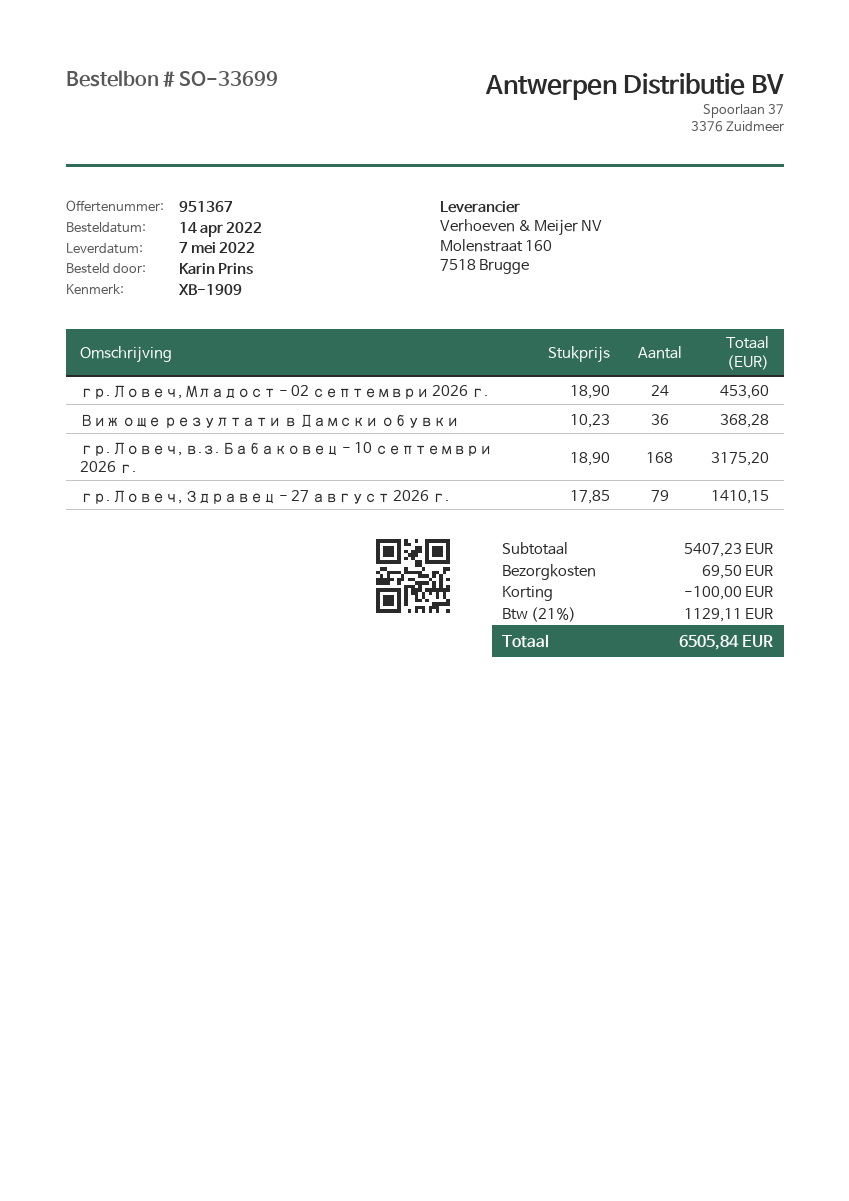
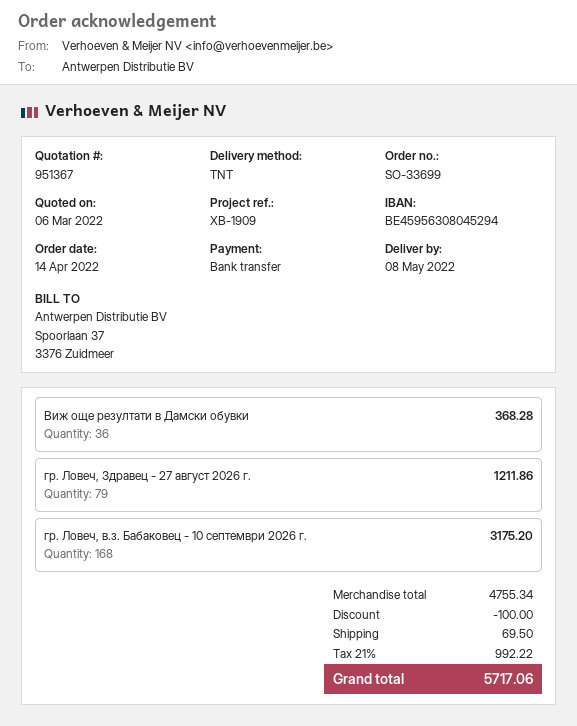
delivery date: 2022-05-07 -> 2022-05-08
гр. Ловеч, Младост - 02 септември 2026 г.: 24 for 453.60 -> none
гр. Ловеч, Здравец - 27 август 2026 г.: 79 for 1410.15 -> 79 for 1211.86
subtotal: 5407.23 -> 4755.34
tax: 21% = 1129.11 -> 21% = 992.22
total: 6505.84 -> 5717.06

